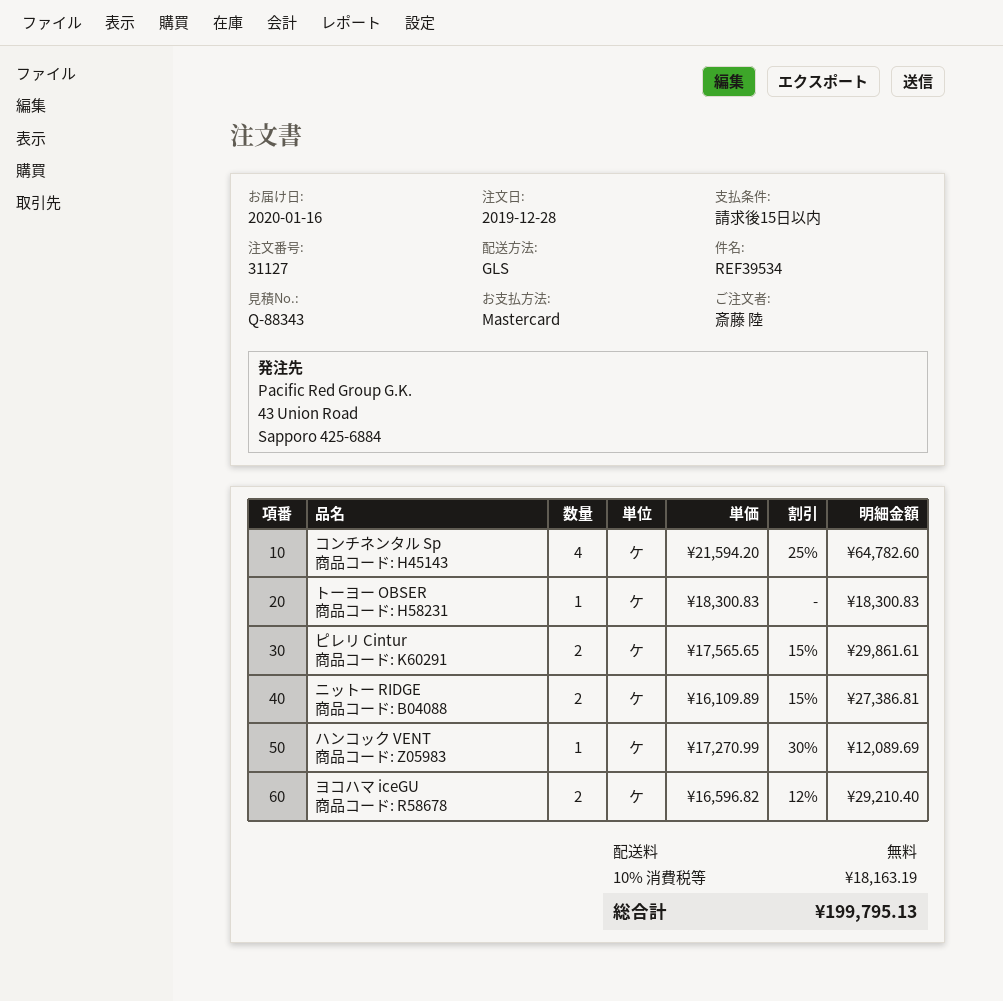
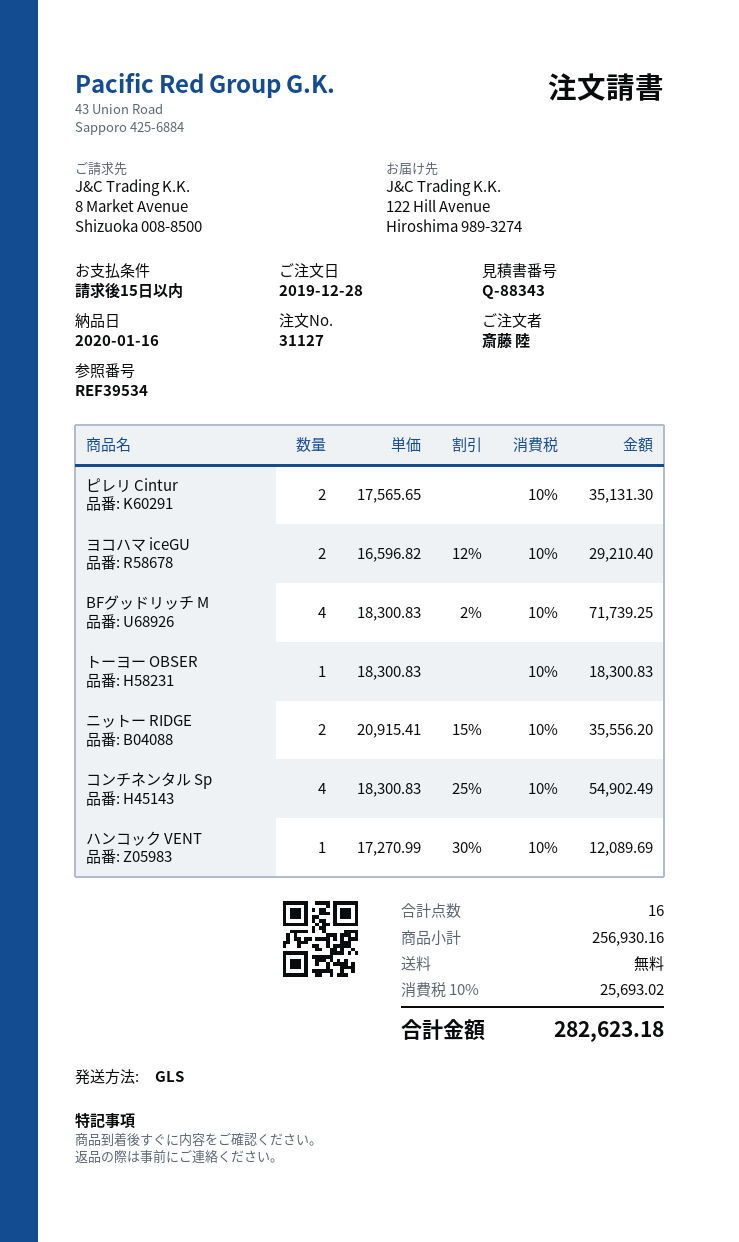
コンチネンタル Sp: 4 x 21594.20 - 25% = 64782.60 -> 4 x 18300.83 - 25% = 54902.49
ピレリ Cintur: 2 x 17565.65 - 15% = 29861.61 -> 2 x 17565.65 = 35131.30
ニットー RIDGE: 2 x 16109.89 - 15% = 27386.81 -> 2 x 20915.41 - 15% = 35556.20
BFグッドリッチ M: none -> 4 x 18300.83 - 2% = 71739.25
tax: 10% = 18163.19 -> 10% = 25693.02
total: 199795.13 -> 282623.18

